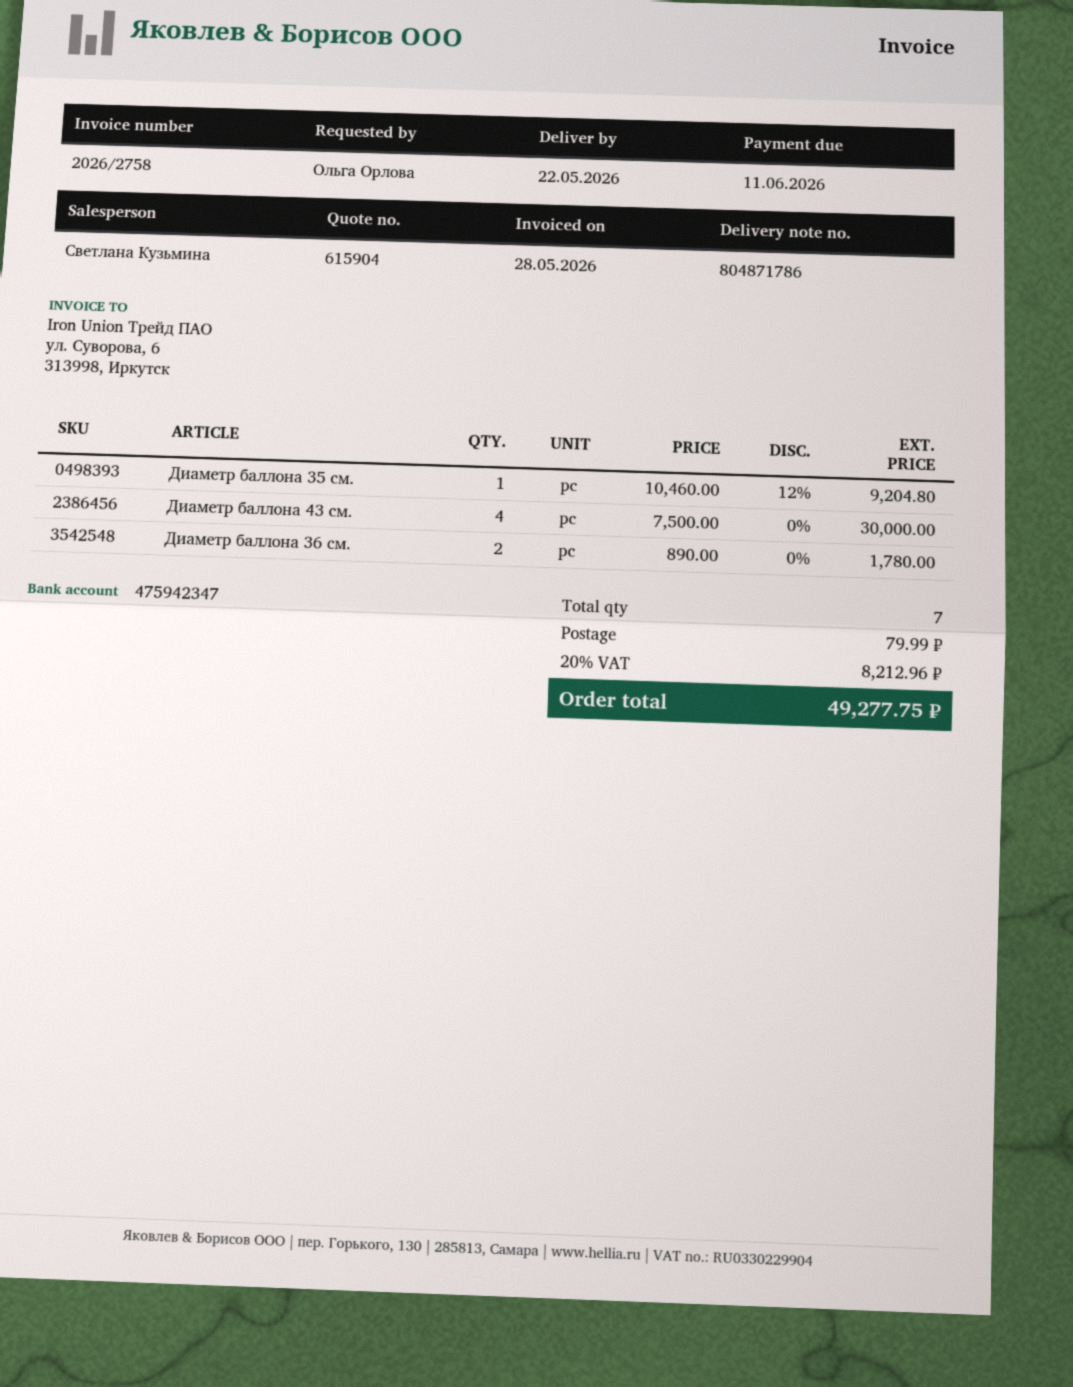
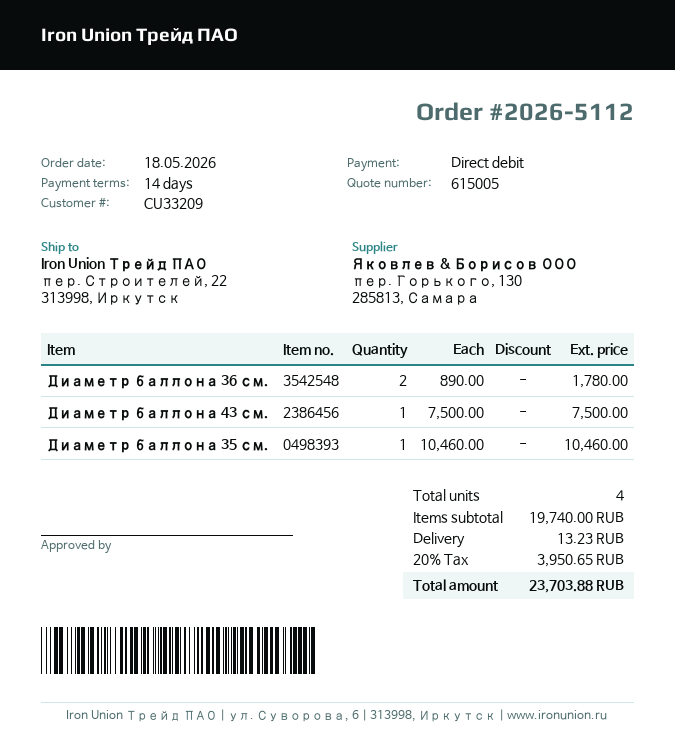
quote number: 615904 -> 615005
Диаметр баллона 35 см.: 1 x 10460.00 - 12% = 9204.80 -> 1 x 10460.00 = 10460.00
Диаметр баллона 43 см.: 4 x 7500.00 = 30000.00 -> 1 x 7500.00 = 7500.00
total quantity: 7 -> 4
shipping: 79.99 -> 13.23
tax: 20% = 8212.96 -> 20% = 3950.65
total: 49277.75 -> 23703.88

